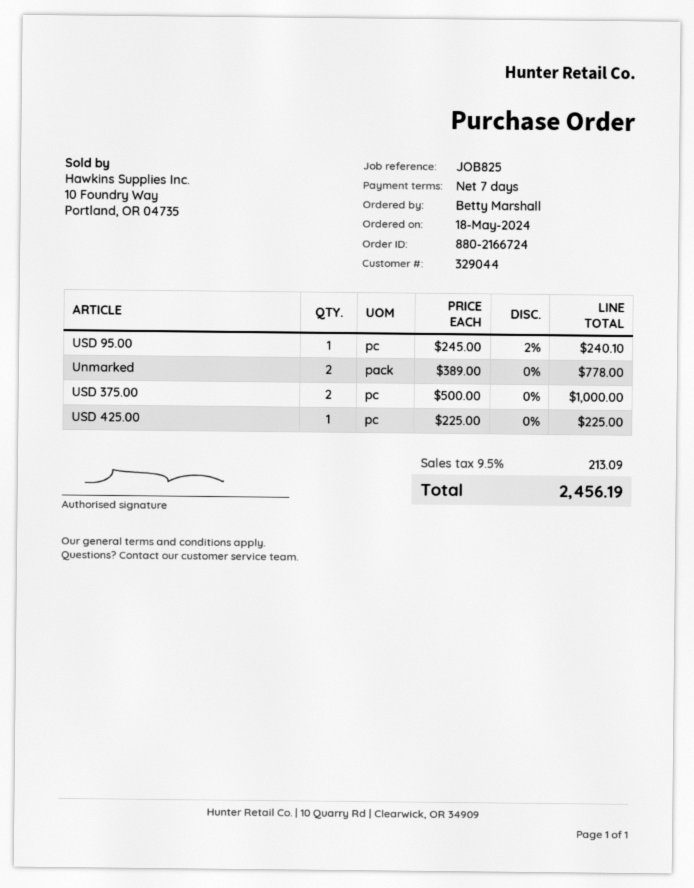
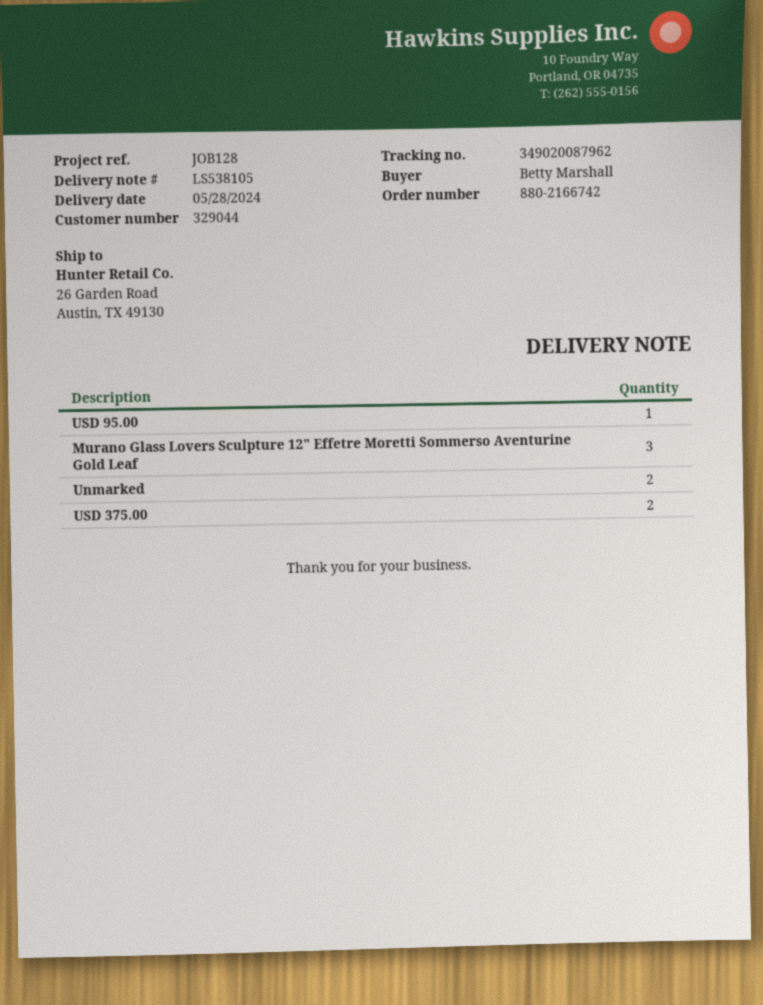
order number: 880-2166724 -> 880-2166742
reference: JOB825 -> JOB128
USD 425.00: 1 -> none
Murano Glass Lovers Sculpture 12" Effetre Moretti Sommerso Aventurine Gold Leaf: none -> 3

